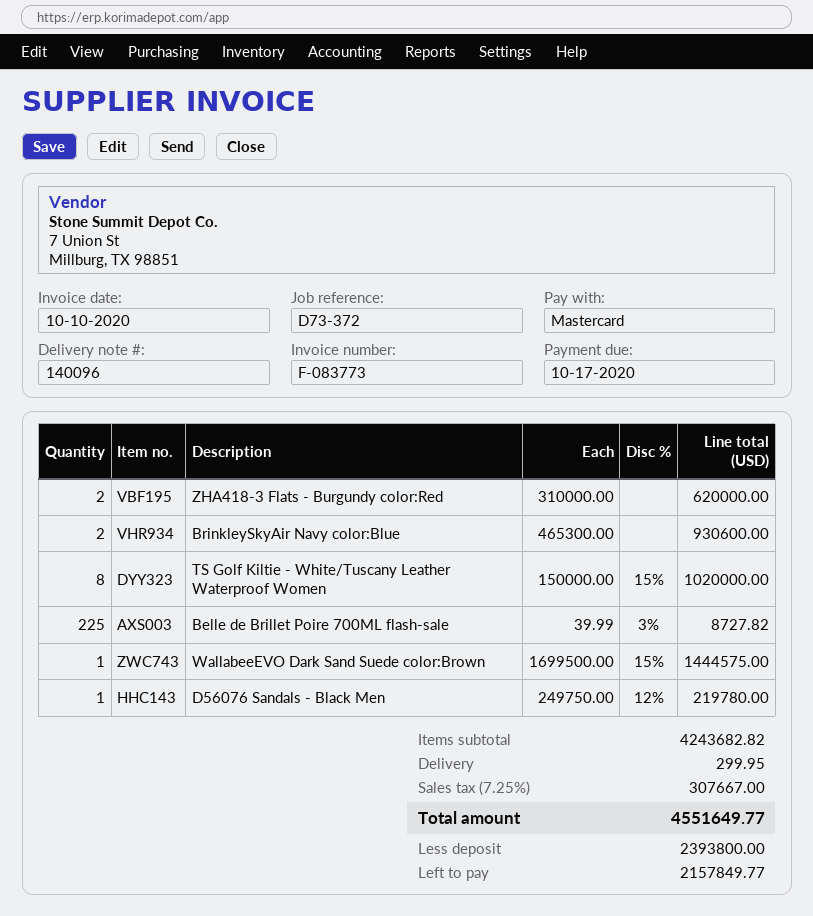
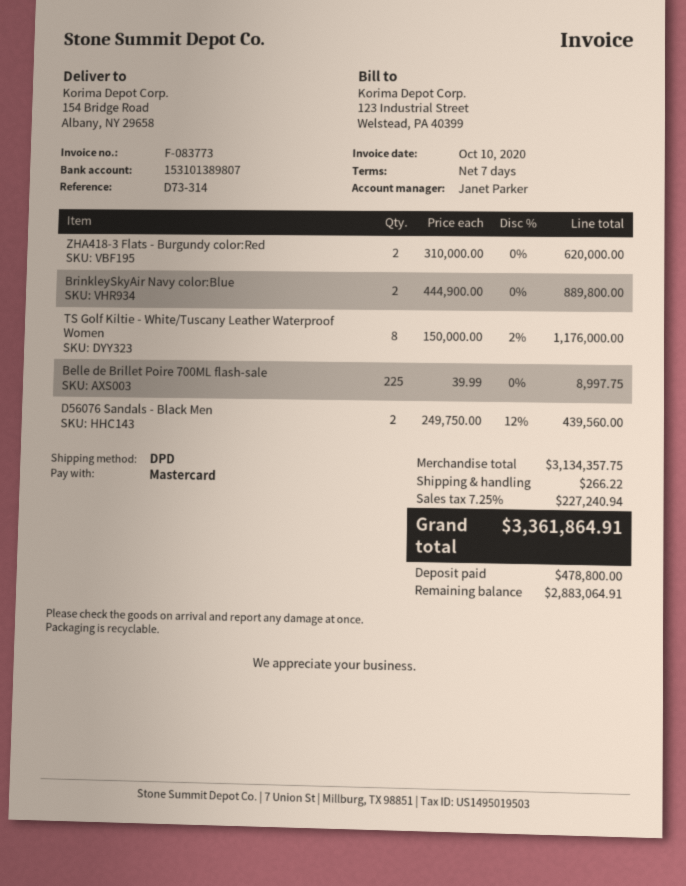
reference: D73-372 -> D73-314
BrinkleySkyAir Navy color:Blue: 2 x 465300.00 = 930600.00 -> 2 x 444900.00 = 889800.00
TS Golf Kiltie - White/Tuscany Leather Waterproof Women: 8 x 150000.00 - 15% = 1020000.00 -> 8 x 150000.00 - 2% = 1176000.00
Belle de Brillet Poire 700ML flash-sale: 225 x 39.99 - 3% = 8727.82 -> 225 x 39.99 = 8997.75
WallabeeEVO Dark Sand Suede color:Brown: 1 x 1699500.00 - 15% = 1444575.00 -> none
D56076 Sandals - Black Men: 1 x 249750.00 - 12% = 219780.00 -> 2 x 249750.00 - 12% = 439560.00
subtotal: 4243682.82 -> 3134357.75
shipping: 299.95 -> 266.22
tax: 7.25% = 307667.00 -> 7.25% = 227240.94
total: 4551649.77 -> 3361864.91
deposit: 2393800.00 -> 478800.00
balance: 2157849.77 -> 2883064.91

